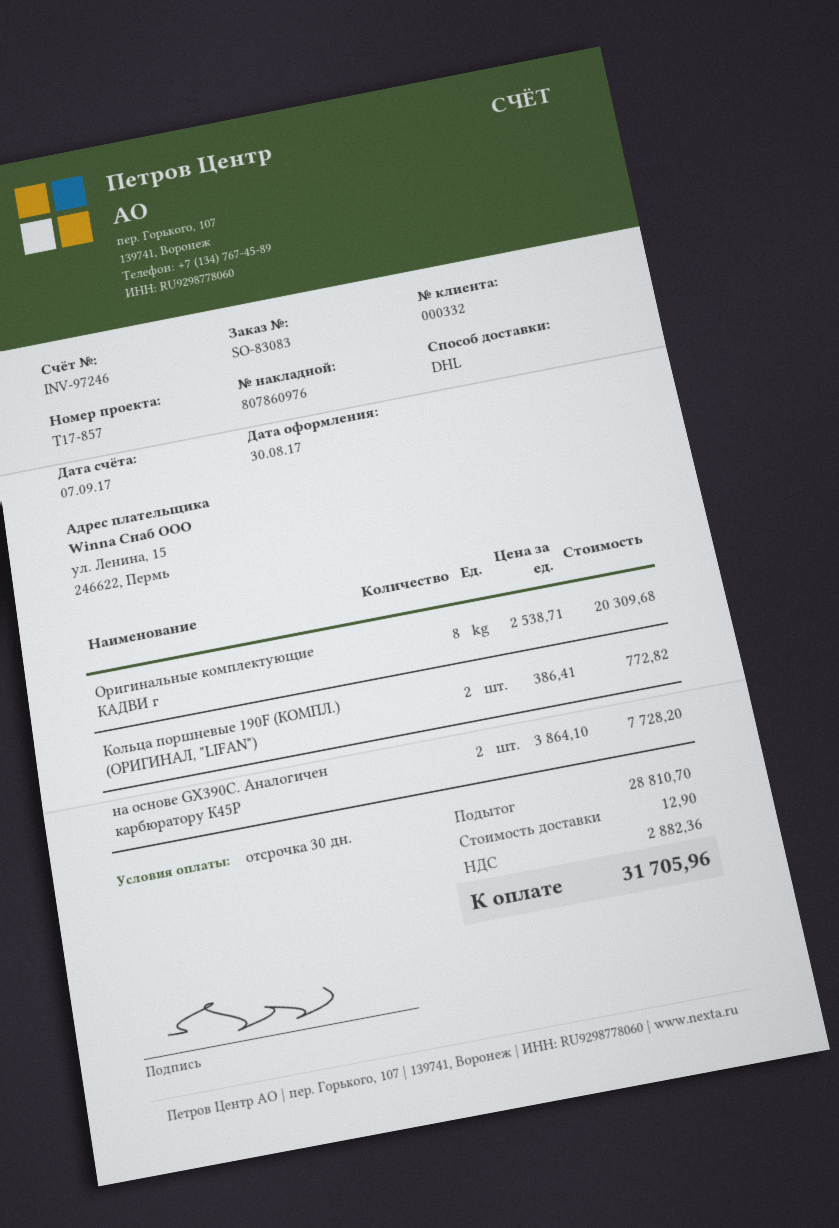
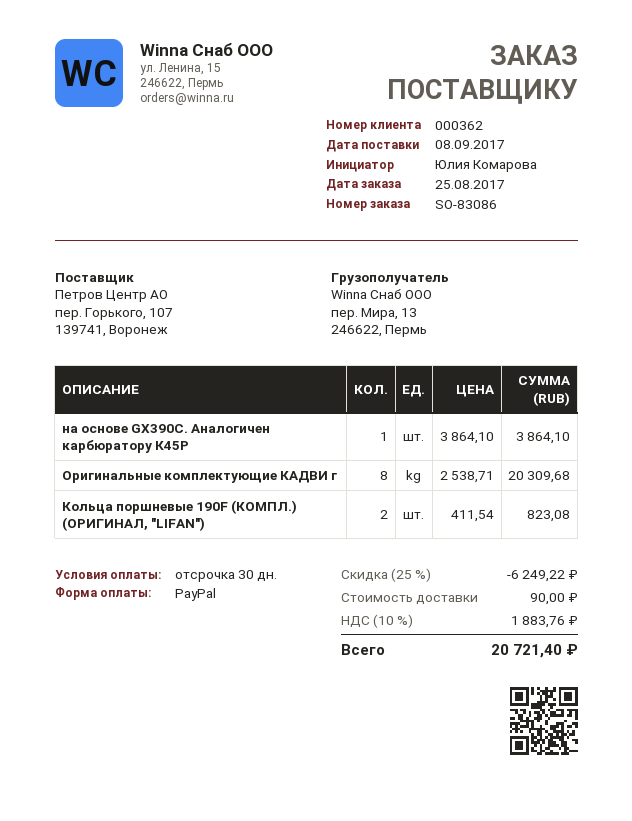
order number: SO-83083 -> SO-83086
order date: 2017-08-30 -> 2017-08-25
customer number: 000332 -> 000362
Кольца поршневые 190F (КОМПЛ.) (ОРИГИНАЛ, "LIFAN"): 2 x 386.41 = 772.82 -> 2 x 411.54 = 823.08
на основе GX390C. Аналогичен карбюратору К45Р: 2 x 3864.10 = 7728.20 -> 1 x 3864.10 = 3864.10
discount: none -> 25% = 6249.22
shipping: 12.90 -> 90.00
tax: 2882.36 -> 1883.76
total: 31705.96 -> 20721.40

